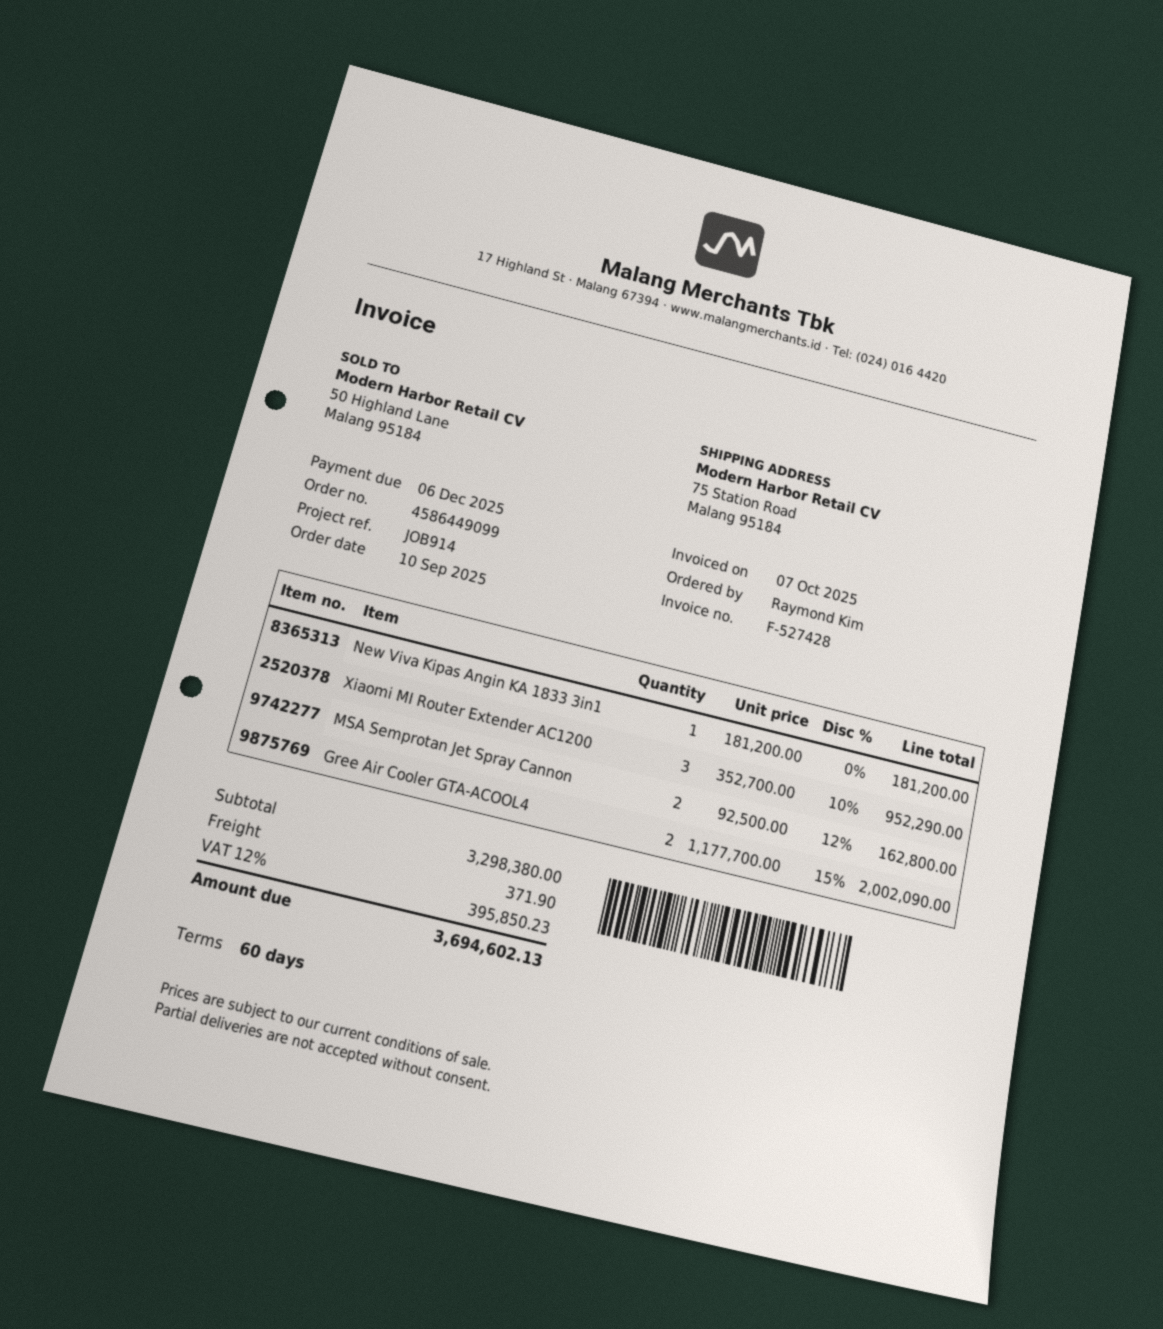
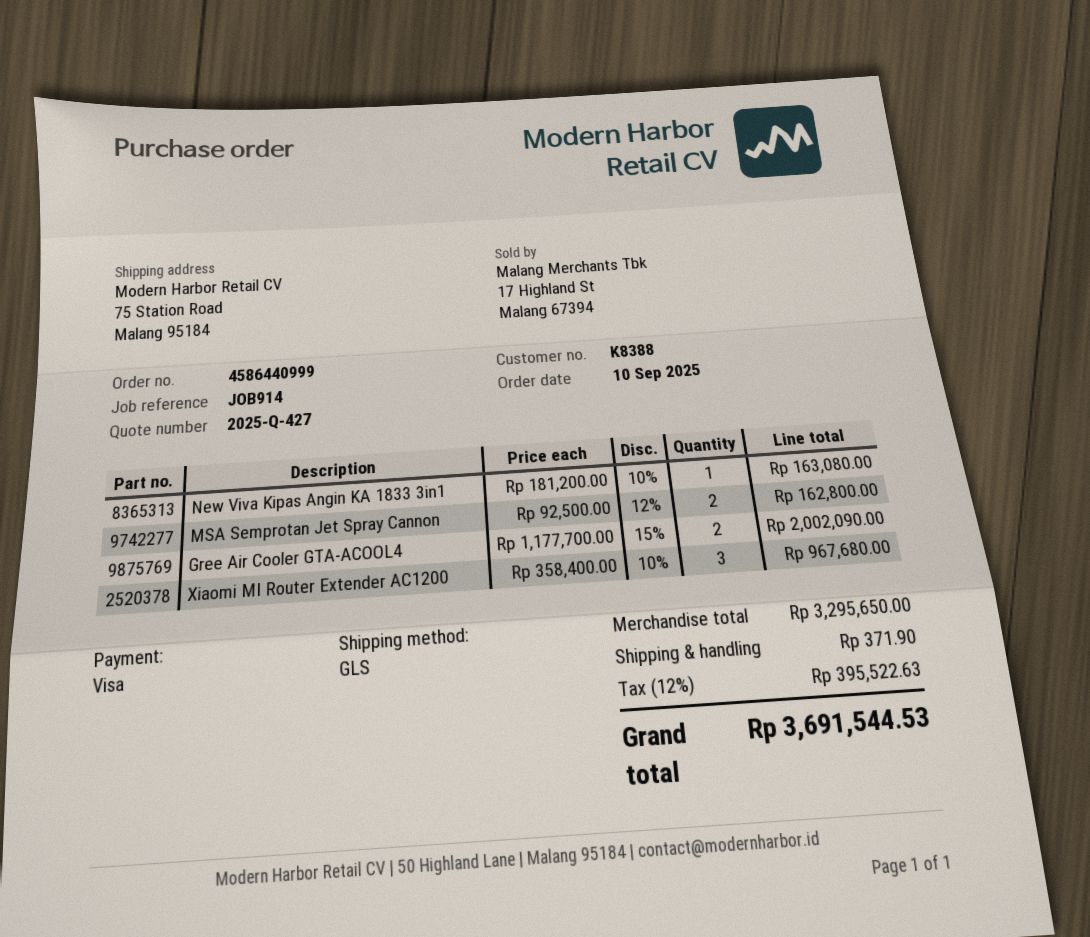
order number: 4586449099 -> 4586440999
New Viva Kipas Angin KA 1833 3in1: 1 x 181200.00 = 181200.00 -> 1 x 181200.00 - 10% = 163080.00
Xiaomi MI Router Extender AC1200: 3 x 352700.00 - 10% = 952290.00 -> 3 x 358400.00 - 10% = 967680.00
subtotal: 3298380.00 -> 3295650.00
tax: 12% = 395850.23 -> 12% = 395522.63
total: 3694602.13 -> 3691544.53

